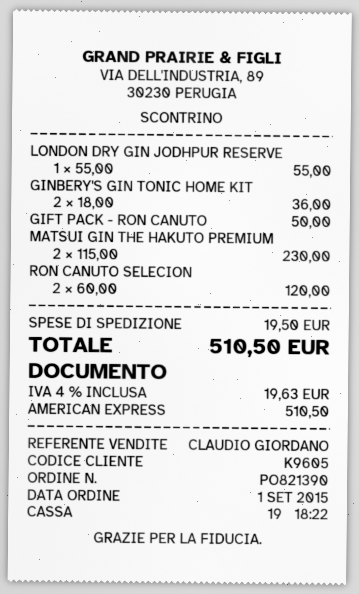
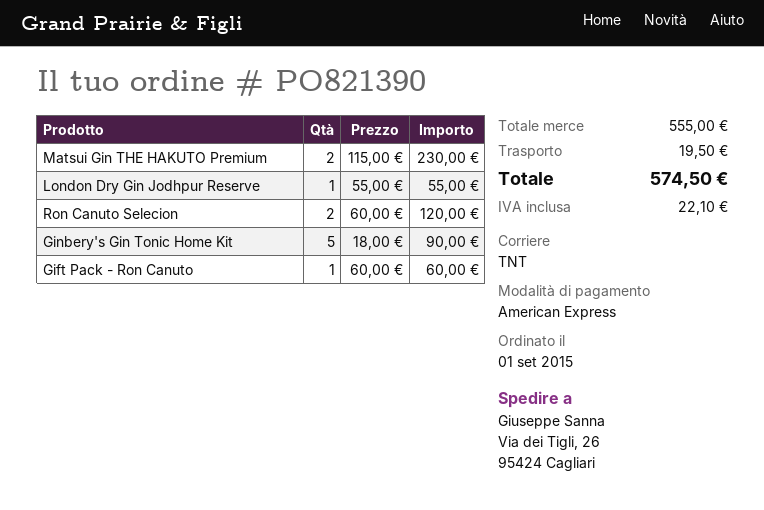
GINBERY'S GIN TONIC HOME KIT: 2 x 18.00 = 36.00 -> 5 x 18.00 = 90.00
GIFT PACK - RON CANUTO: 1 x 50.00 = 50.00 -> 1 x 60.00 = 60.00
tax: 19.63 -> 22.10
total: 510.50 -> 574.50

